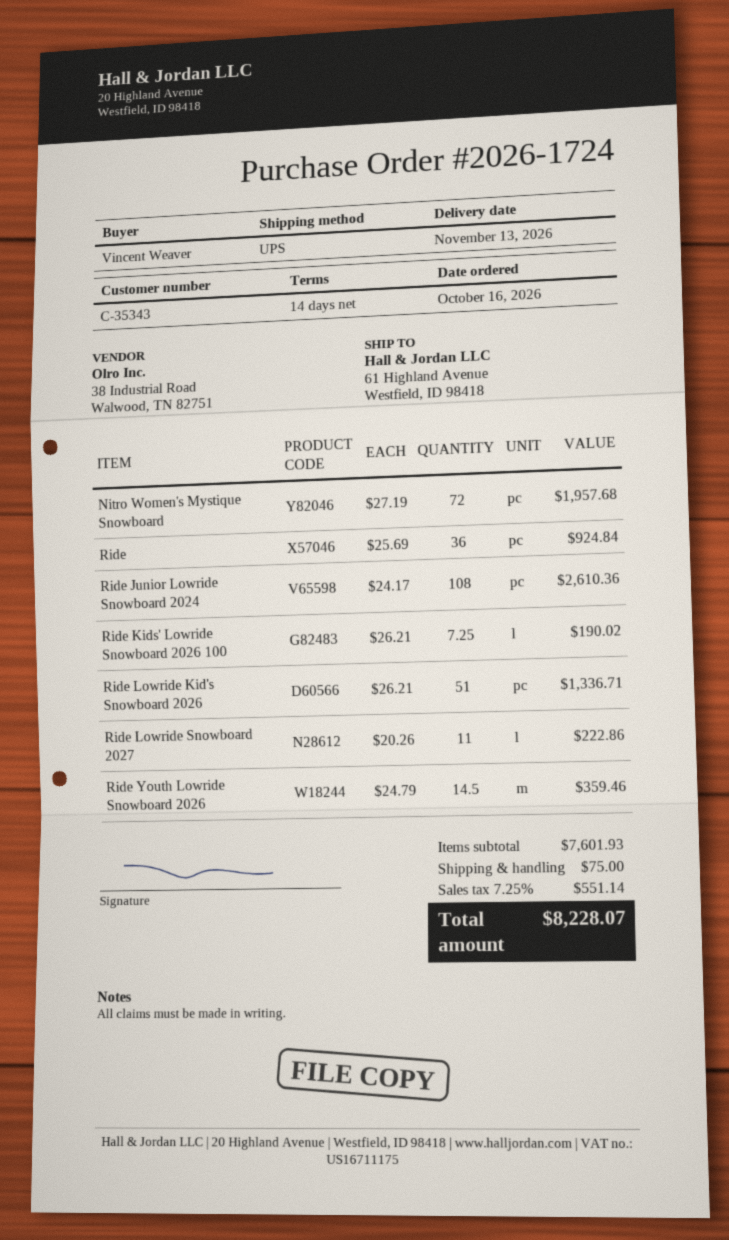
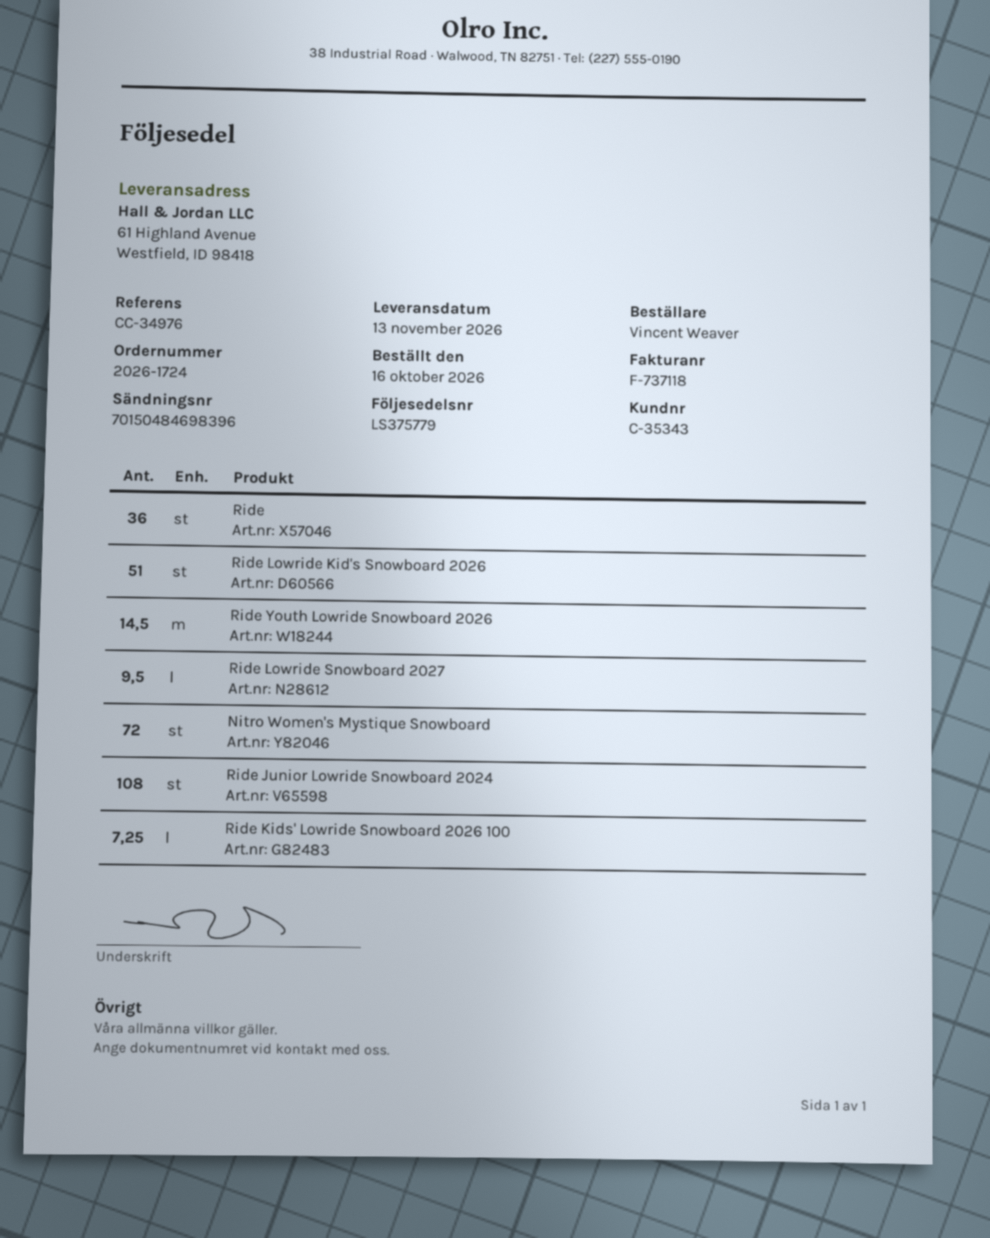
Ride Lowride Snowboard 2027: 11 -> 9.5

